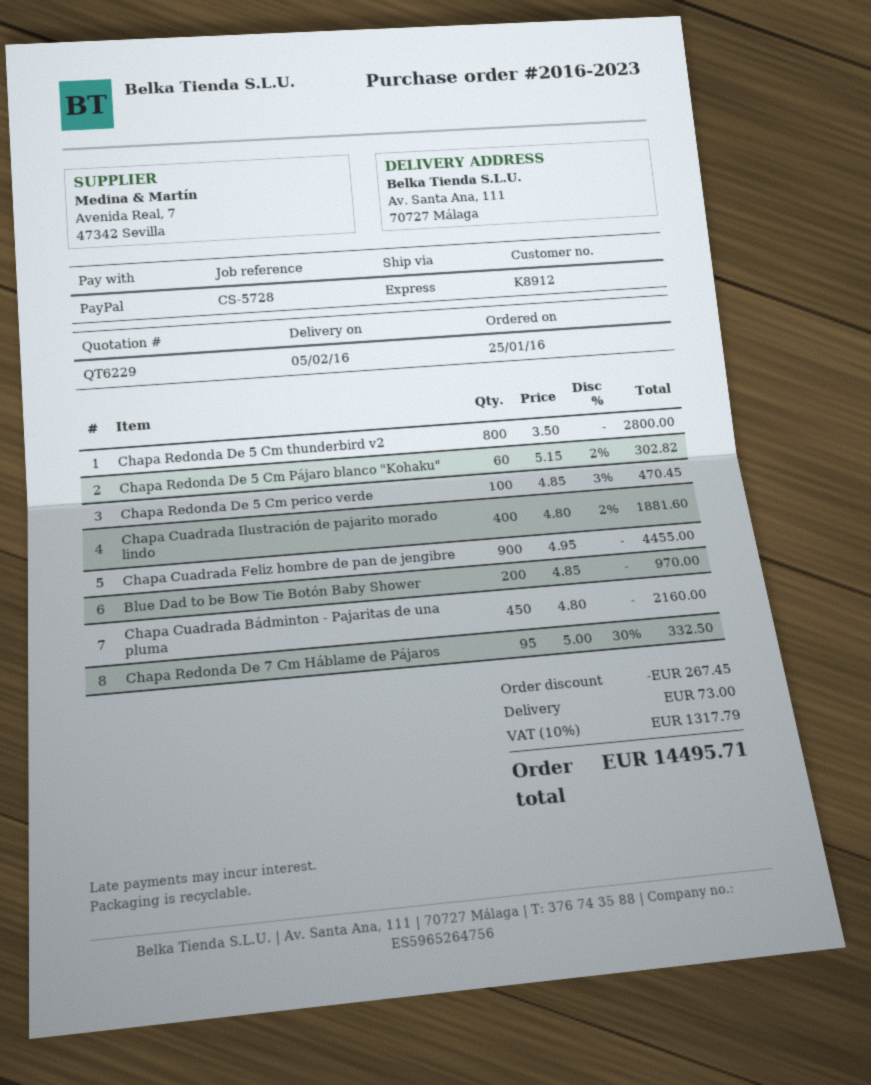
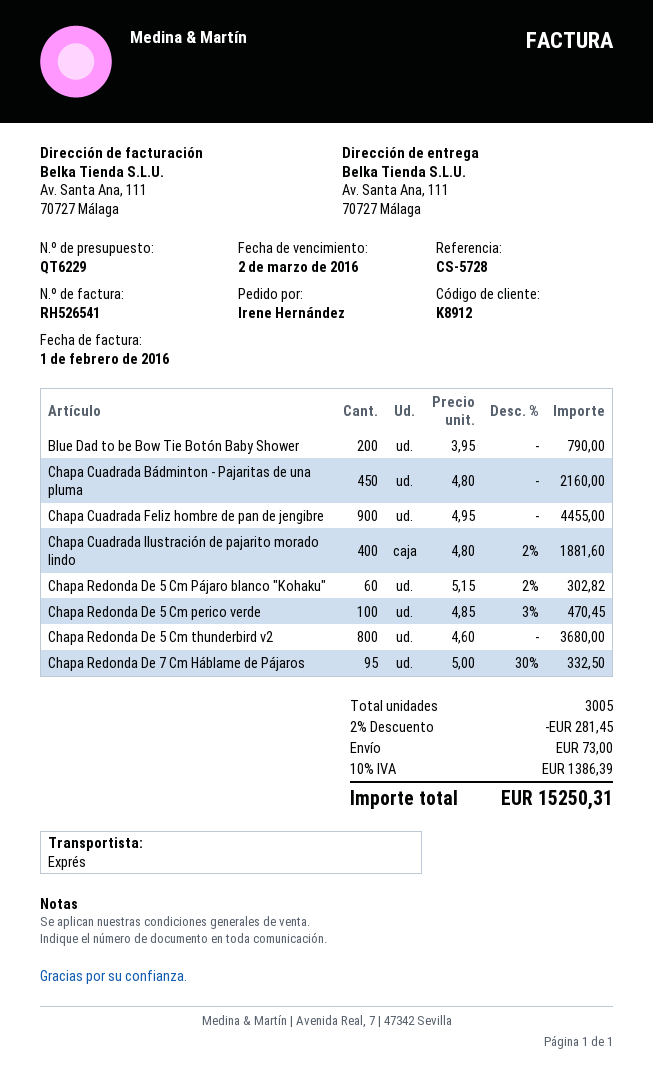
Chapa Redonda De 5 Cm thunderbird v2: 800 x 3.50 = 2800.00 -> 800 x 4.60 = 3680.00
Blue Dad to be Bow Tie Botón Baby Shower: 200 x 4.85 = 970.00 -> 200 x 3.95 = 790.00
discount: 267.45 -> 281.45
tax: 10% = 1317.79 -> 10% = 1386.39
total: 14495.71 -> 15250.31

